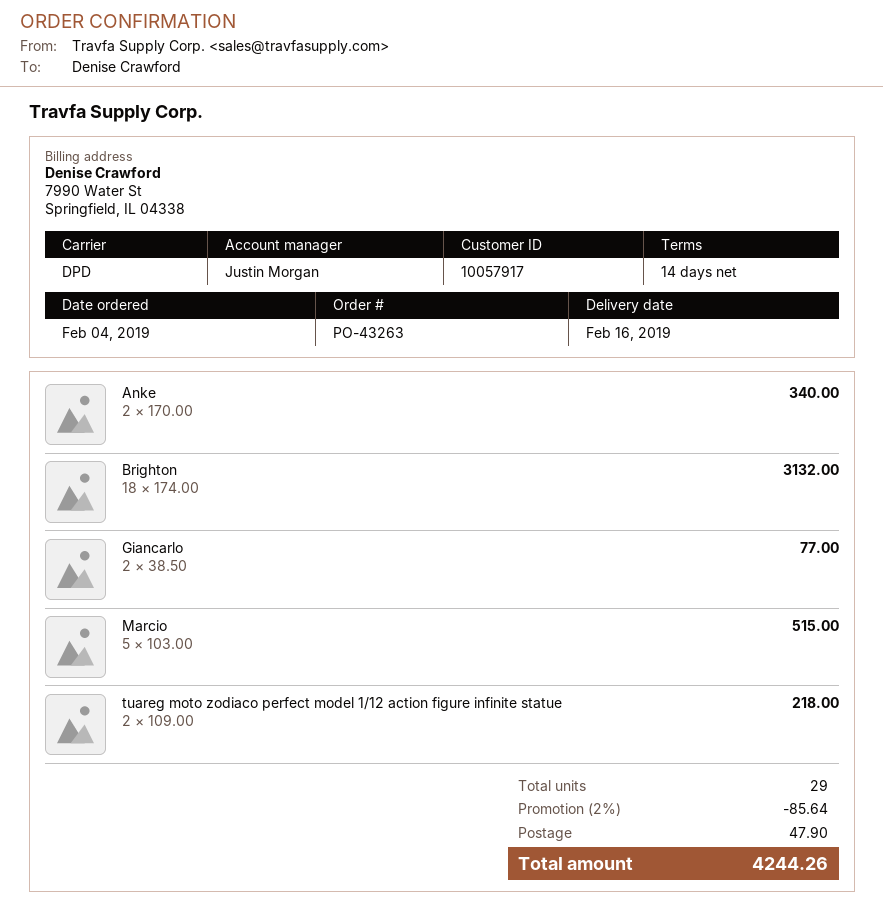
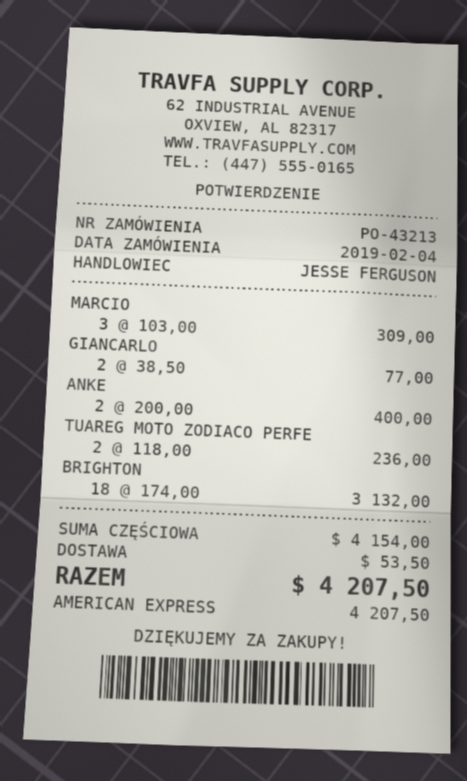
order number: PO-43263 -> PO-43213
sales rep: Justin Morgan -> JESSE FERGUSON
Anke: 2 x 170.00 = 340.00 -> 2 x 200.00 = 400.00
Marcio: 5 x 103.00 = 515.00 -> 3 x 103.00 = 309.00
tuareg moto zodiaco perfect model 1/12 action figure infinite statue: 2 x 109.00 = 218.00 -> 2 x 118.00 = 236.00
discount: 2% = 85.64 -> none
shipping: 47.90 -> 53.50
total: 4244.26 -> 4207.50

